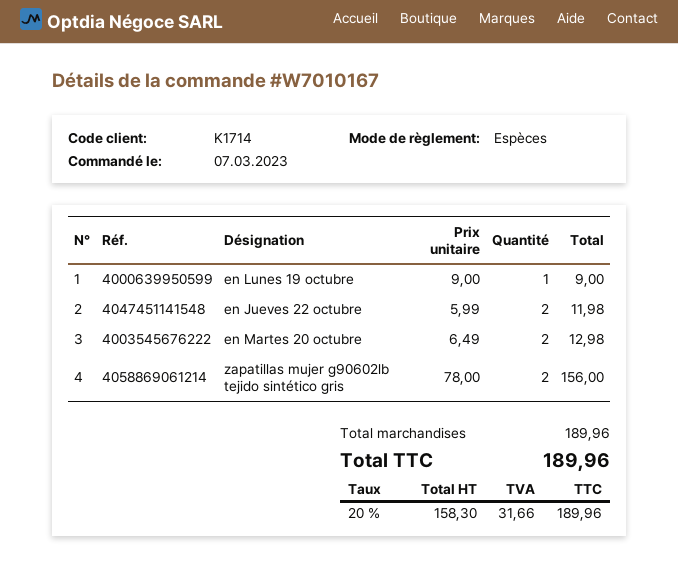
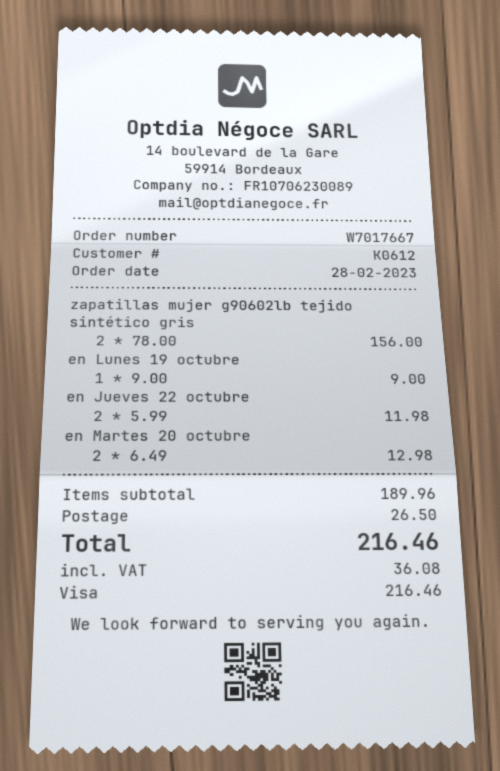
order number: W7010167 -> W7017667
order date: 2023-03-07 -> 2023-02-28
customer number: K1714 -> K0612
payment method: cash -> Visa
shipping: none -> 26.50
tax: 31.66 -> 36.08
total: 189.96 -> 216.46

